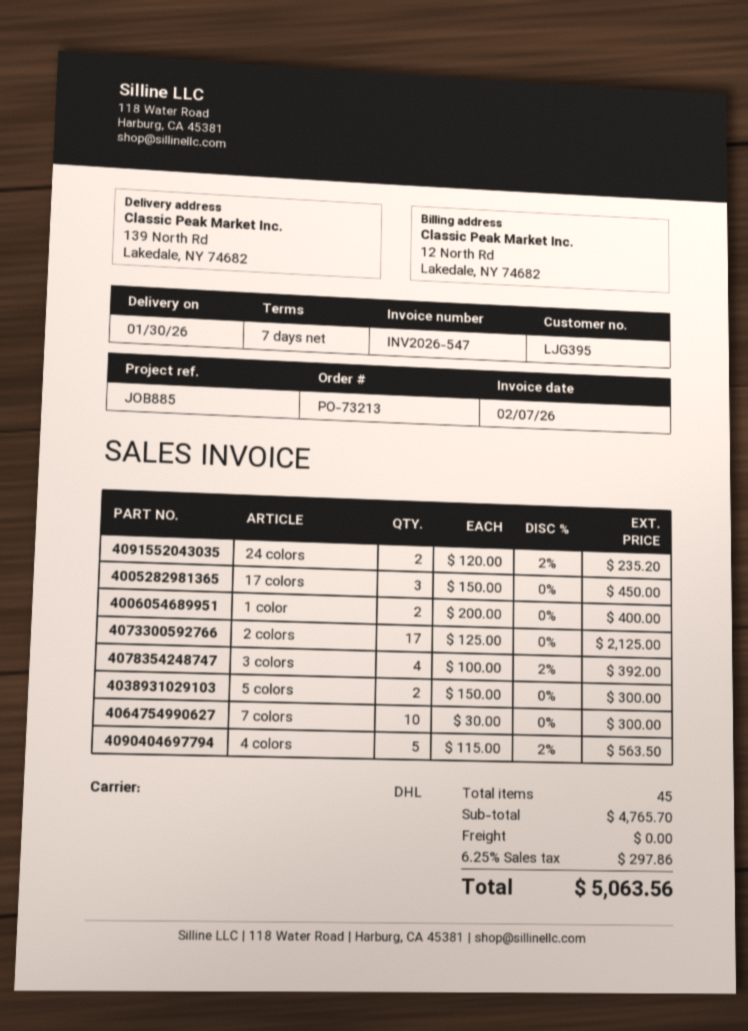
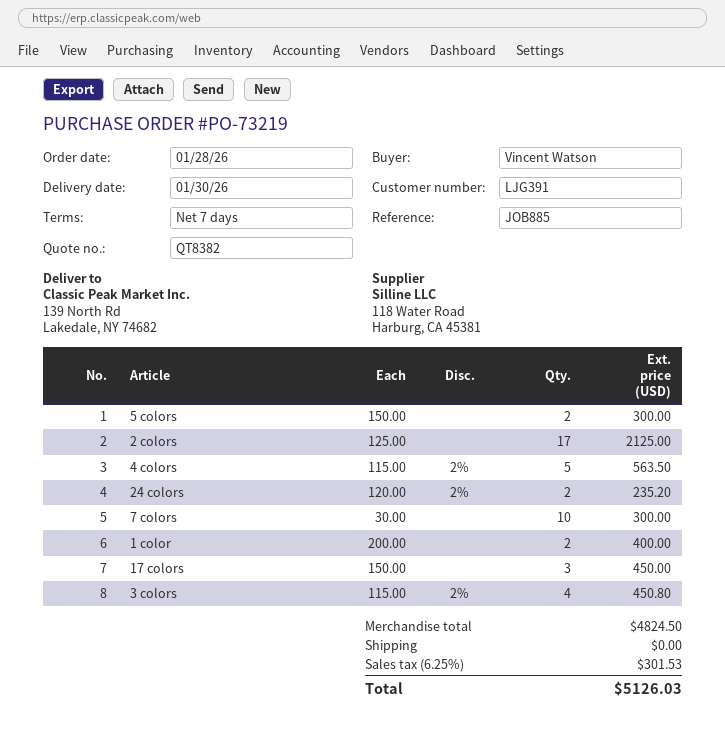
order number: PO-73213 -> PO-73219
customer number: LJG395 -> LJG391
3 colors: 4 x 100.00 - 2% = 392.00 -> 4 x 115.00 - 2% = 450.80
subtotal: 4765.70 -> 4824.50
tax: 6.25% = 297.86 -> 6.25% = 301.53
total: 5063.56 -> 5126.03

